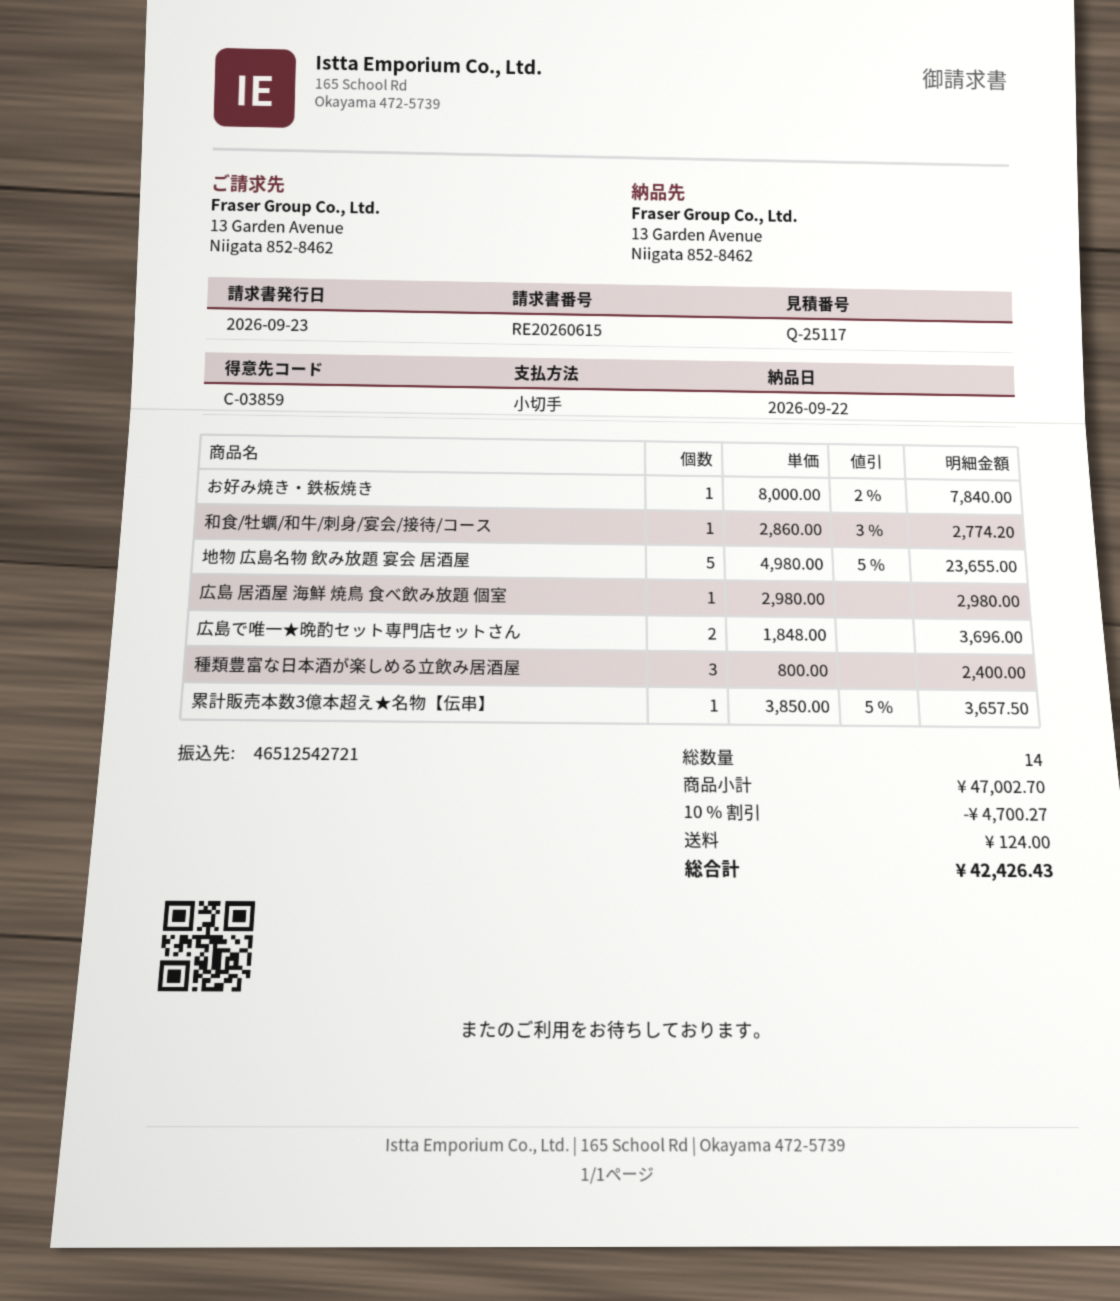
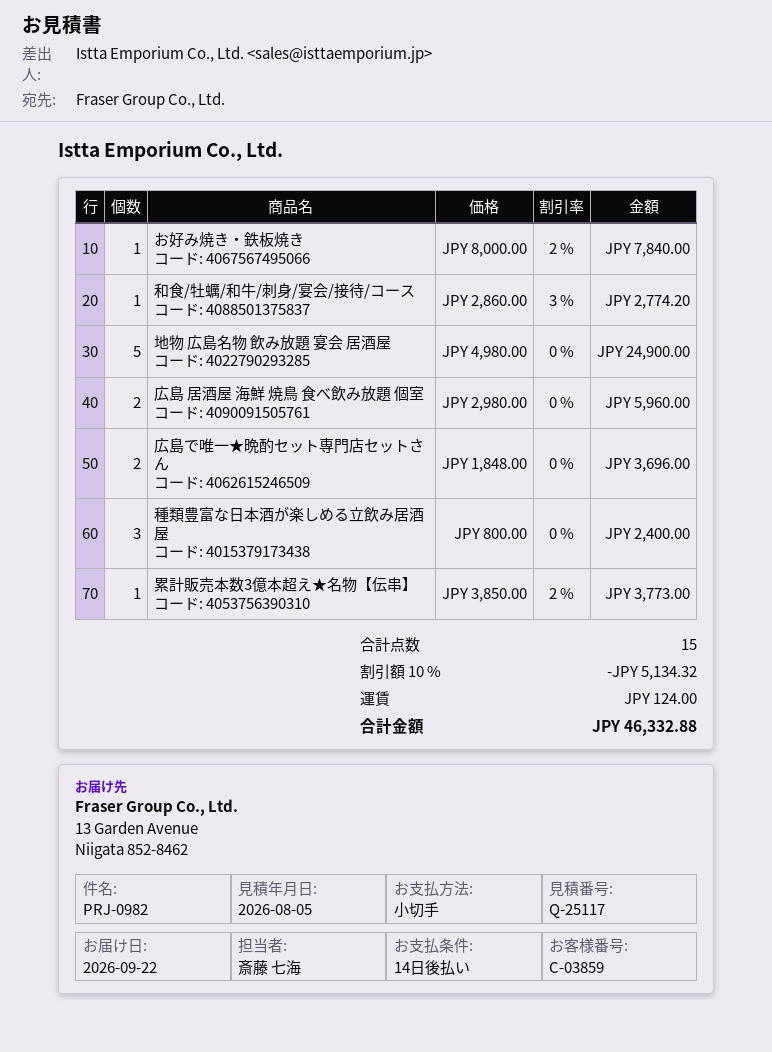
地物 広島名物 飲み放題 宴会 居酒屋: 5 x 4980.00 - 5% = 23655.00 -> 5 x 4980.00 = 24900.00
広島 居酒屋 海鮮 焼鳥 食べ飲み放題 個室: 1 x 2980.00 = 2980.00 -> 2 x 2980.00 = 5960.00
累計販売本数3億本超え★名物【伝串】: 1 x 3850.00 - 5% = 3657.50 -> 1 x 3850.00 - 2% = 3773.00
total quantity: 14 -> 15
discount: 10% = 4700.27 -> 10% = 5134.32
total: 42426.43 -> 46332.88

